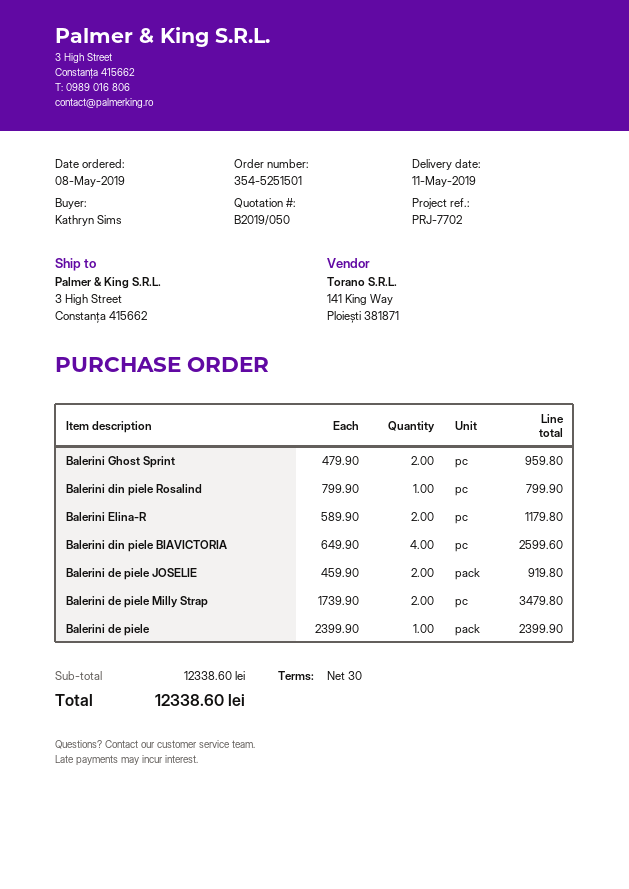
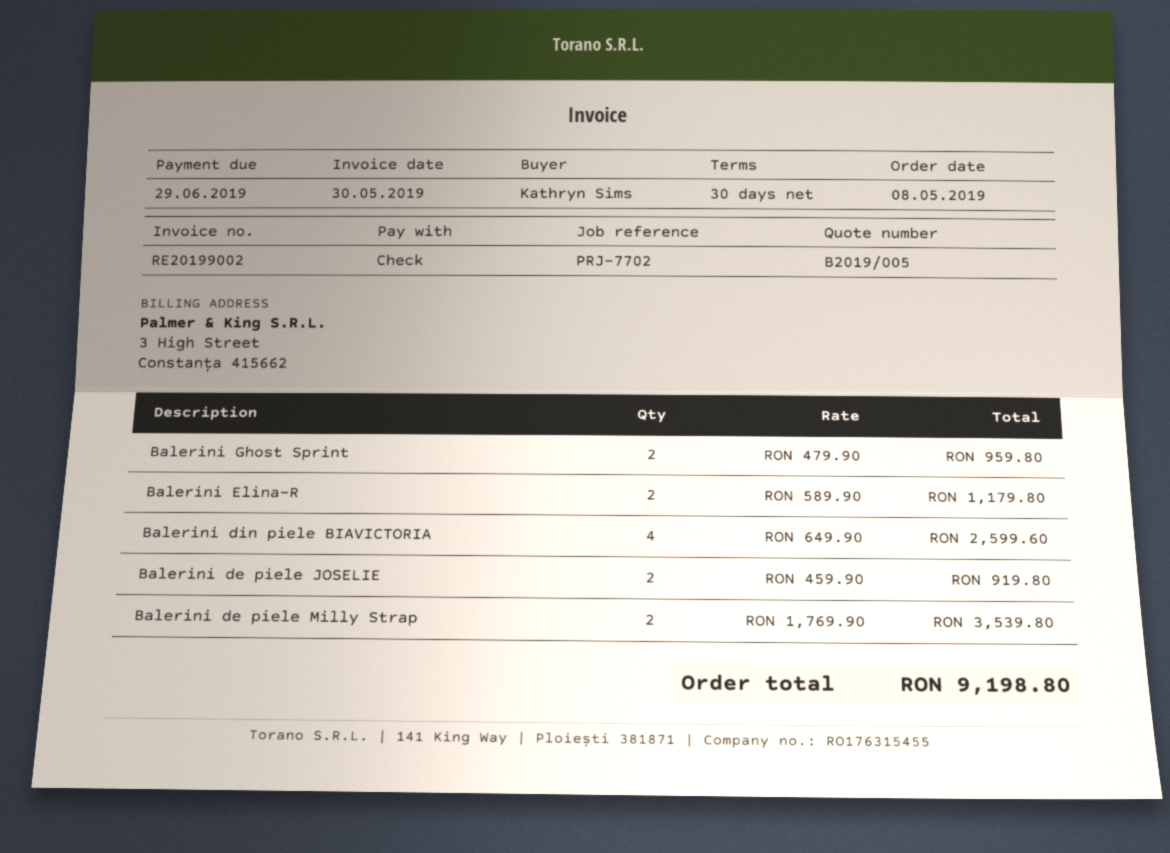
quote number: B2019/050 -> B2019/005
Balerini din piele Rosalind: 1 x 799.90 = 799.90 -> none
Balerini de piele Milly Strap: 2 x 1739.90 = 3479.80 -> 2 x 1769.90 = 3539.80
Balerini de piele: 1 x 2399.90 = 2399.90 -> none
total: 12338.60 -> 9198.80

